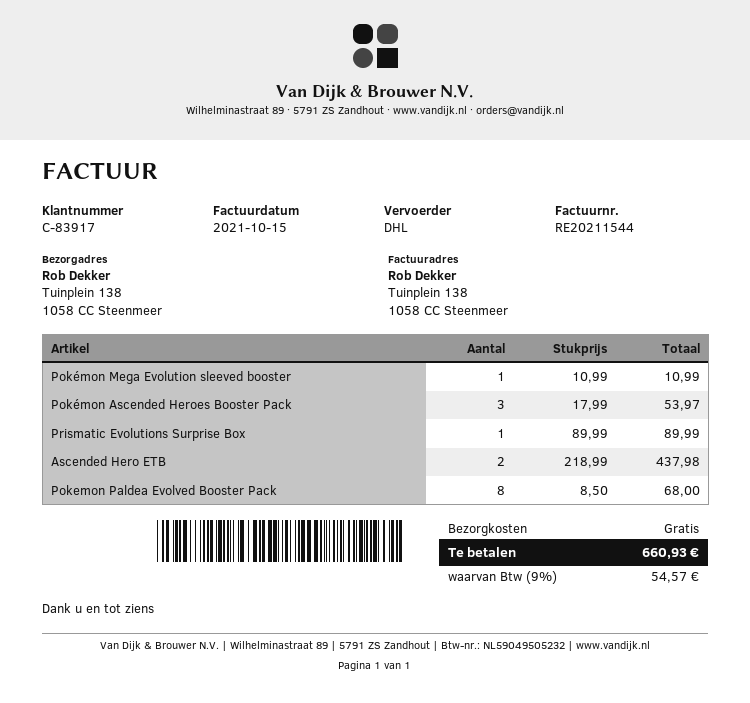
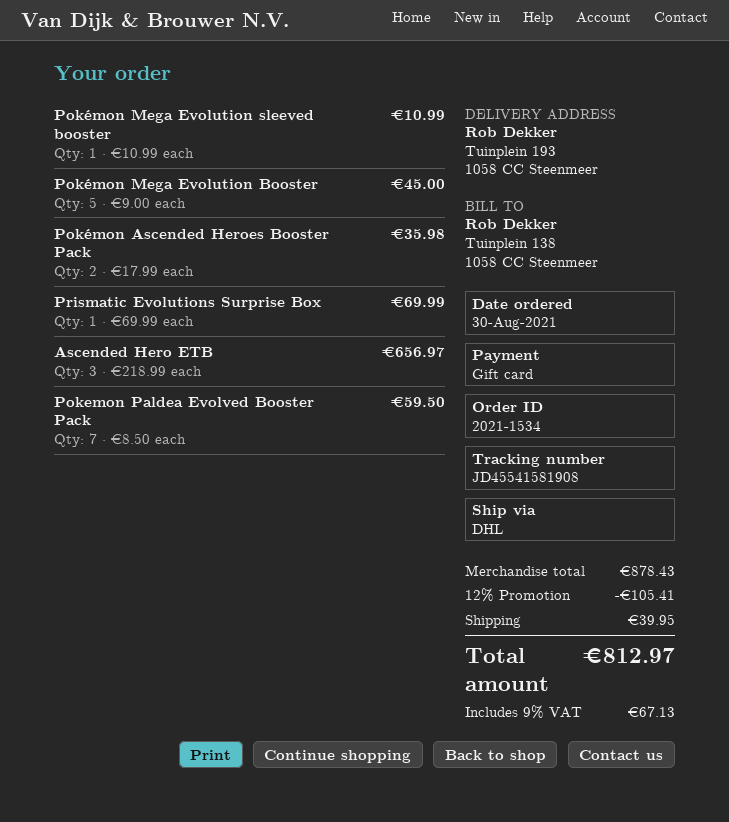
ship to: Tuinplein 138, 1058 CC Steenmeer -> Tuinplein 193, 1058 CC Steenmeer
Pokémon Ascended Heroes Booster Pack: 3 x 17.99 = 53.97 -> 2 x 17.99 = 35.98
Prismatic Evolutions Surprise Box: 1 x 89.99 = 89.99 -> 1 x 69.99 = 69.99
Ascended Hero ETB: 2 x 218.99 = 437.98 -> 3 x 218.99 = 656.97
Pokemon Paldea Evolved Booster Pack: 8 x 8.50 = 68.00 -> 7 x 8.50 = 59.50
Pokémon Mega Evolution Booster: none -> 5 x 9.00 = 45.00
discount: none -> 12% = 105.41
shipping: 0.00 -> 39.95
tax: 9% = 54.57 -> 9% = 67.13
total: 660.93 -> 812.97

